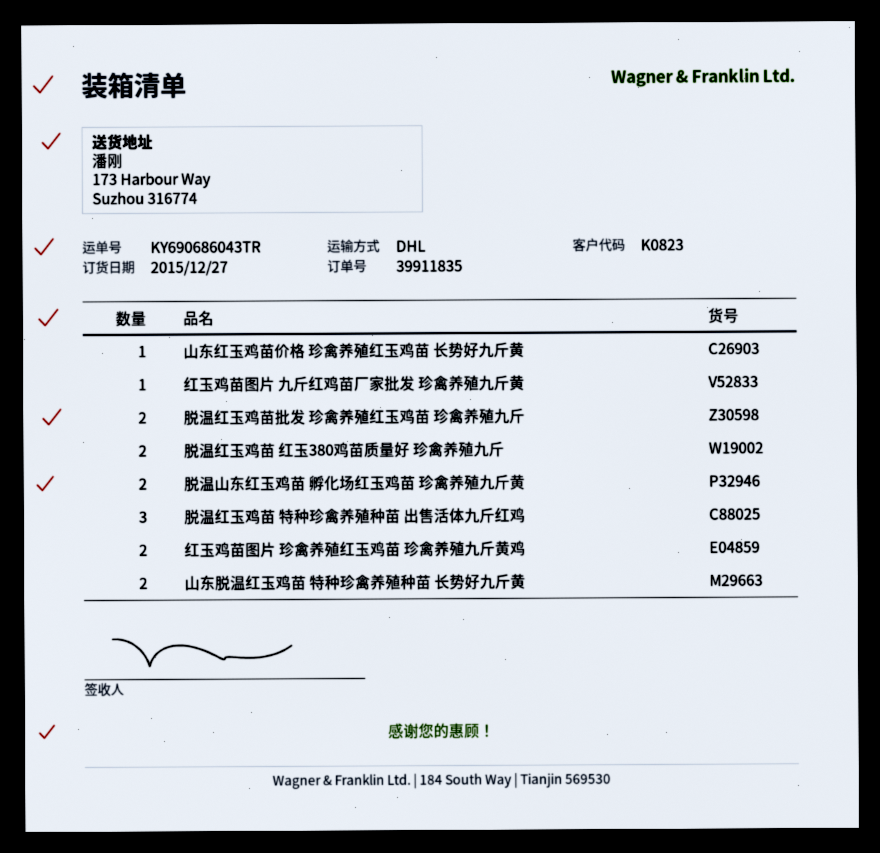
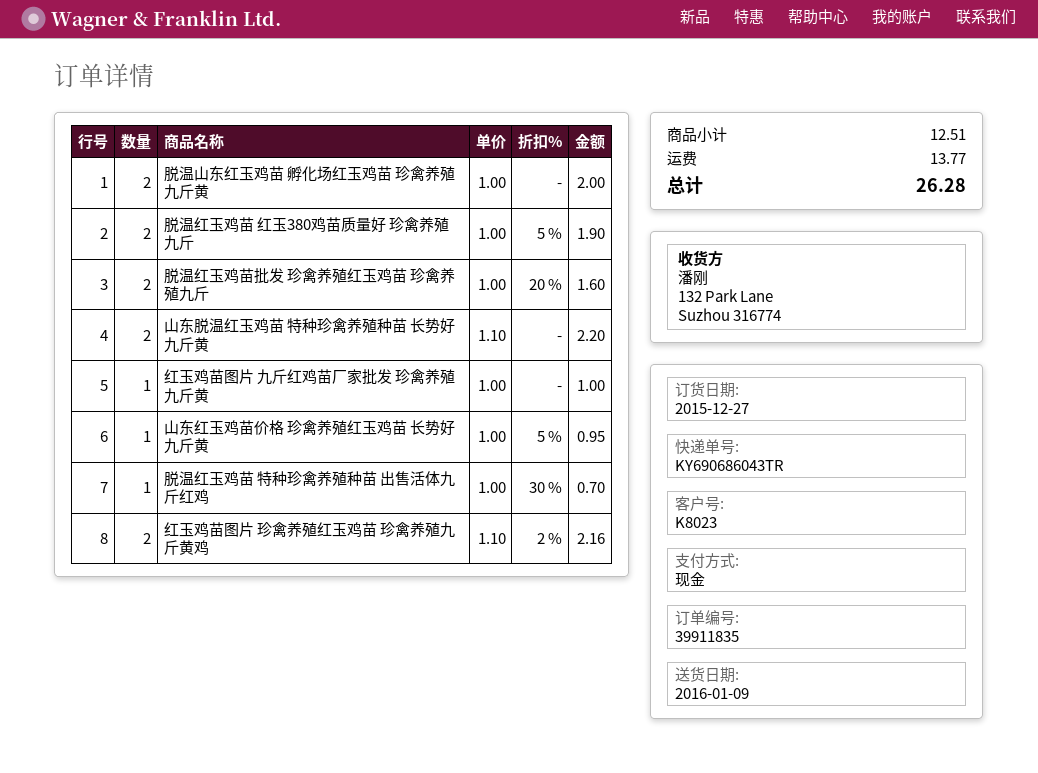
customer number: K0823 -> K8023
ship to: 173 Harbour Way, Suzhou 316774 -> 132 Park Lane, Suzhou 316774
脱温红玉鸡苗 特种珍禽养殖种苗 出售活体九斤红鸡: 3 -> 1

